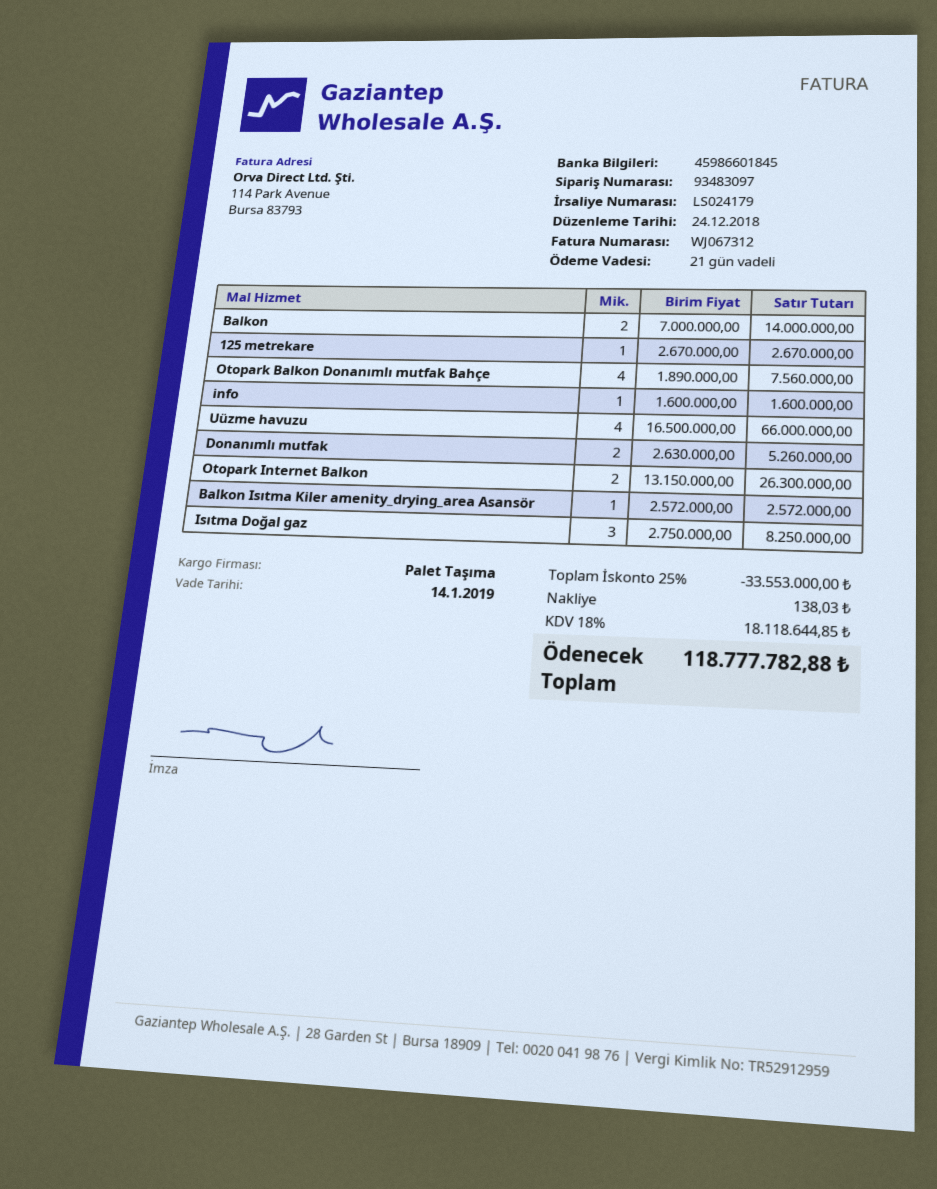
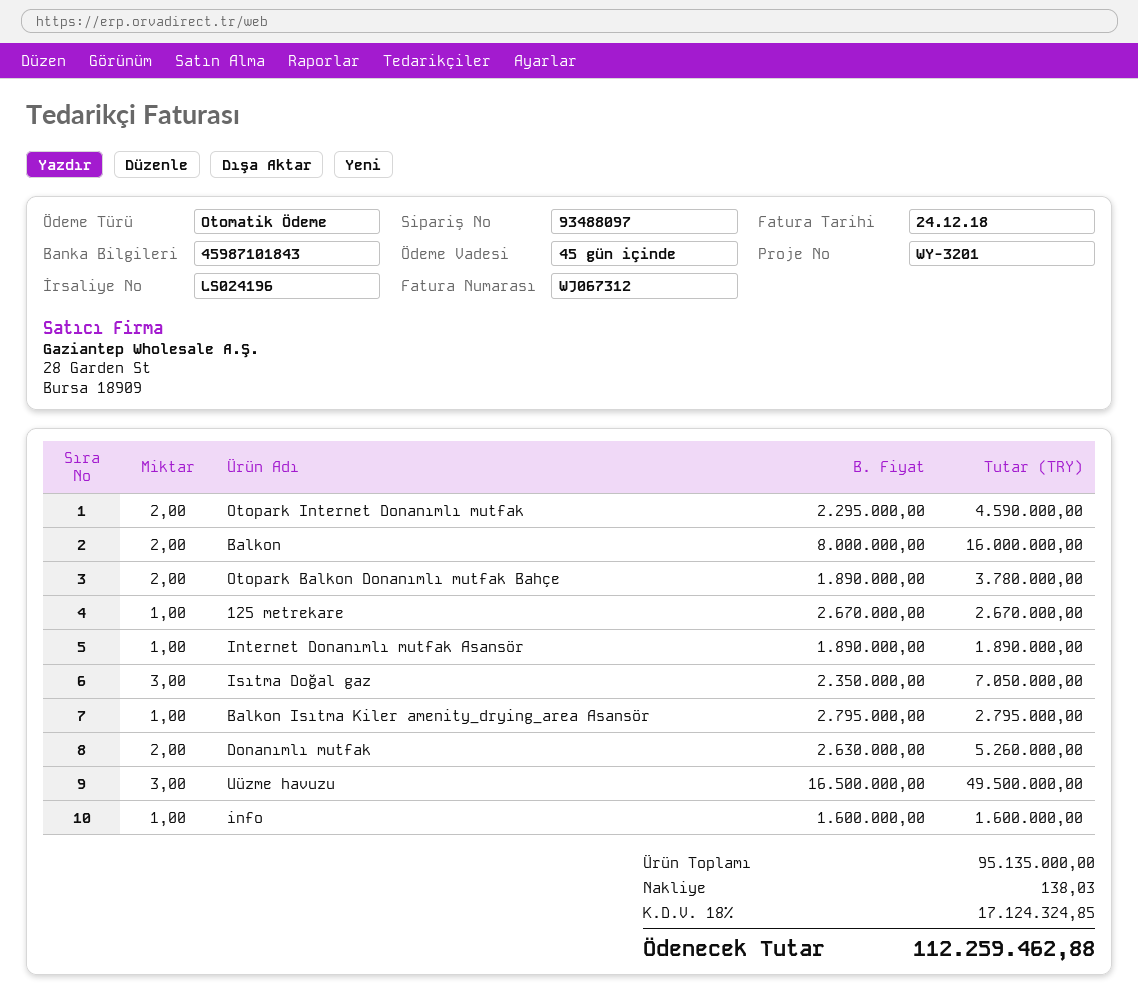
order number: 93483097 -> 93488097
delivery note number: LS024179 -> LS024196
payment terms: 21 days -> 45 days
bank account: 45986601845 -> 45987101843
Balkon: 2 x 7000000.00 = 14000000.00 -> 2 x 8000000.00 = 16000000.00
Otopark Balkon Donanımlı mutfak Bahçe: 4 x 1890000.00 = 7560000.00 -> 2 x 1890000.00 = 3780000.00
Uüzme havuzu: 4 x 16500000.00 = 66000000.00 -> 3 x 16500000.00 = 49500000.00
Otopark Internet Balkon: 2 x 13150000.00 = 26300000.00 -> none
Balkon Isıtma Kiler amenity_drying_area Asansör: 1 x 2572000.00 = 2572000.00 -> 1 x 2795000.00 = 2795000.00
Isıtma Doğal gaz: 3 x 2750000.00 = 8250000.00 -> 3 x 2350000.00 = 7050000.00
Otopark Internet Donanımlı mutfak: none -> 2 x 2295000.00 = 4590000.00
Internet Donanımlı mutfak Asansör: none -> 1 x 1890000.00 = 1890000.00
discount: 25% = 33553000.00 -> none
tax: 18% = 18118644.85 -> 18% = 17124324.85
total: 118777782.88 -> 112259462.88

